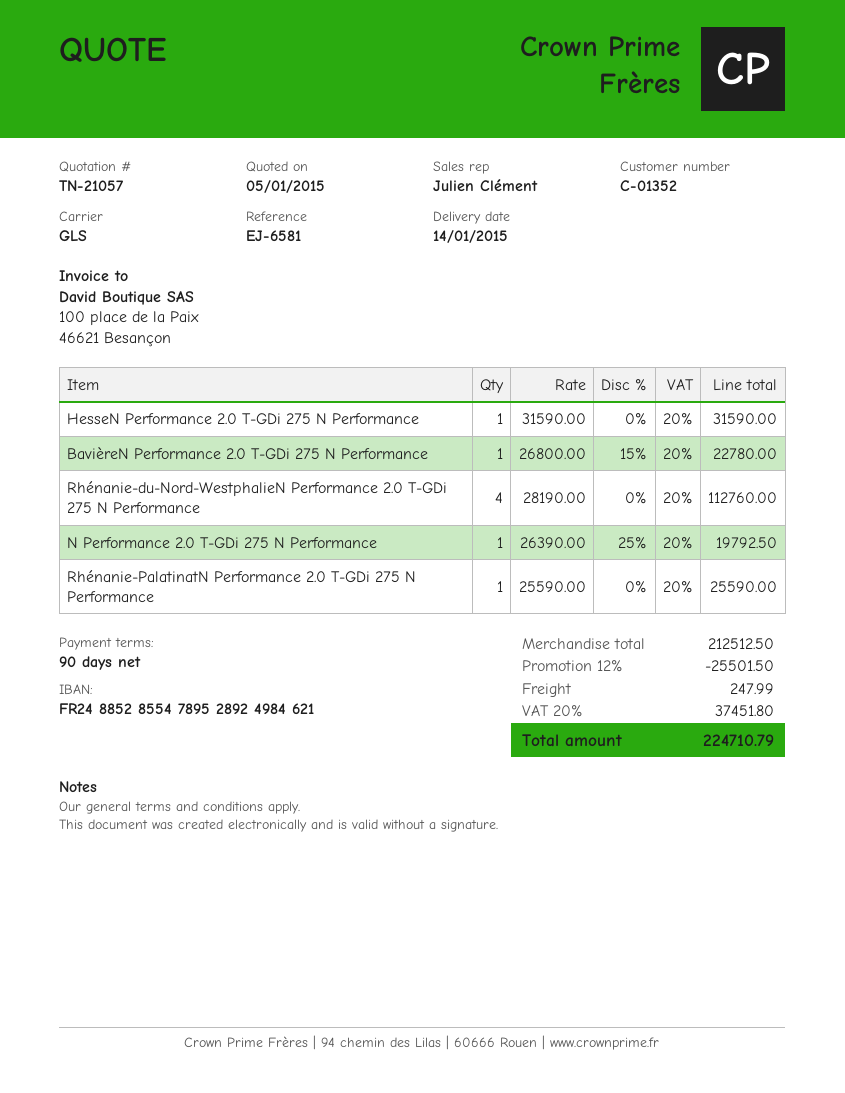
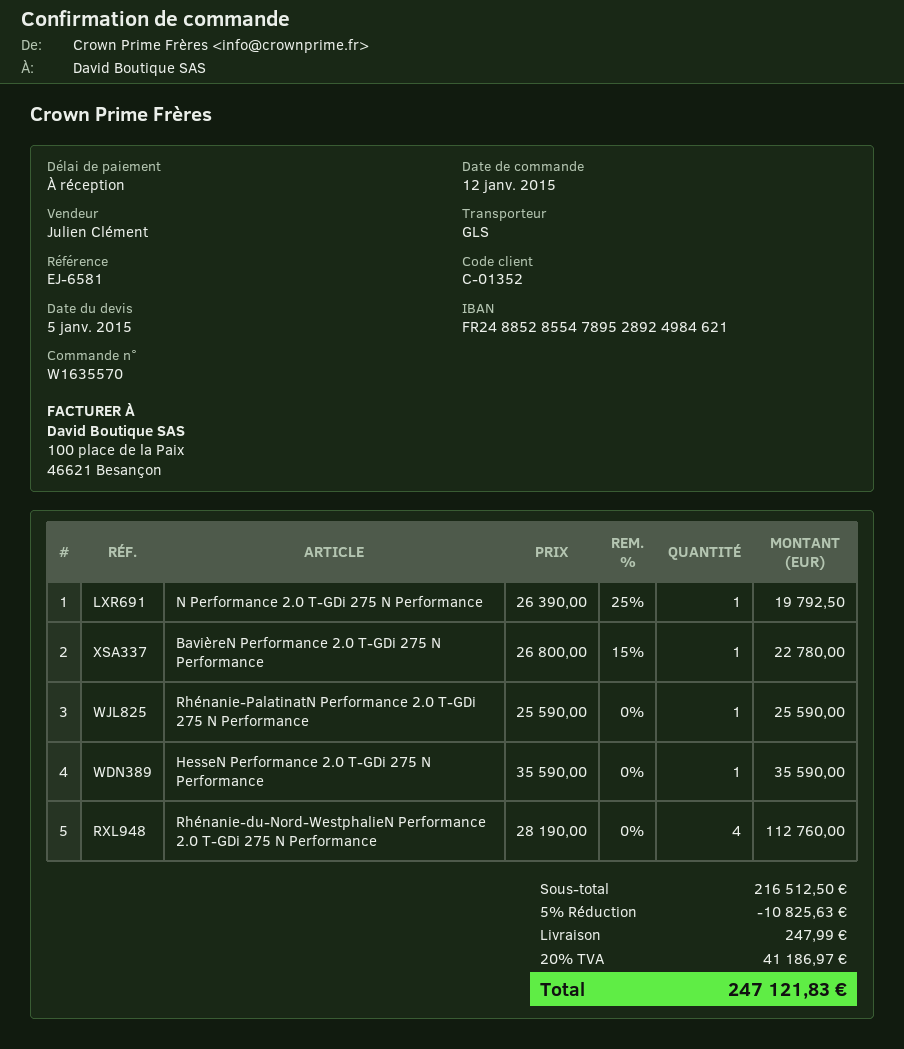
payment terms: 90 days -> on receipt
HesseN Performance 2.0 T-GDi 275 N Performance: 1 x 31590.00 = 31590.00 -> 1 x 35590.00 = 35590.00
subtotal: 212512.50 -> 216512.50
discount: 12% = 25501.50 -> 5% = 10825.63
tax: 20% = 37451.80 -> 20% = 41186.97
total: 224710.79 -> 247121.83

